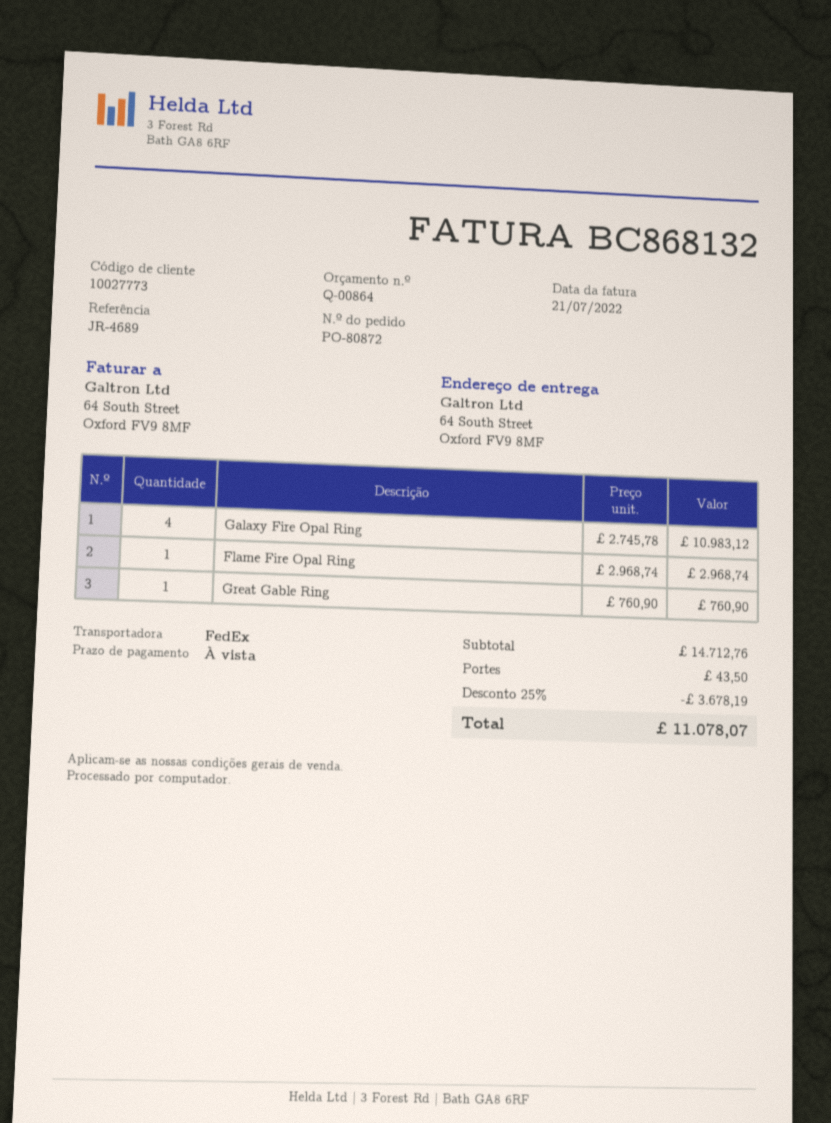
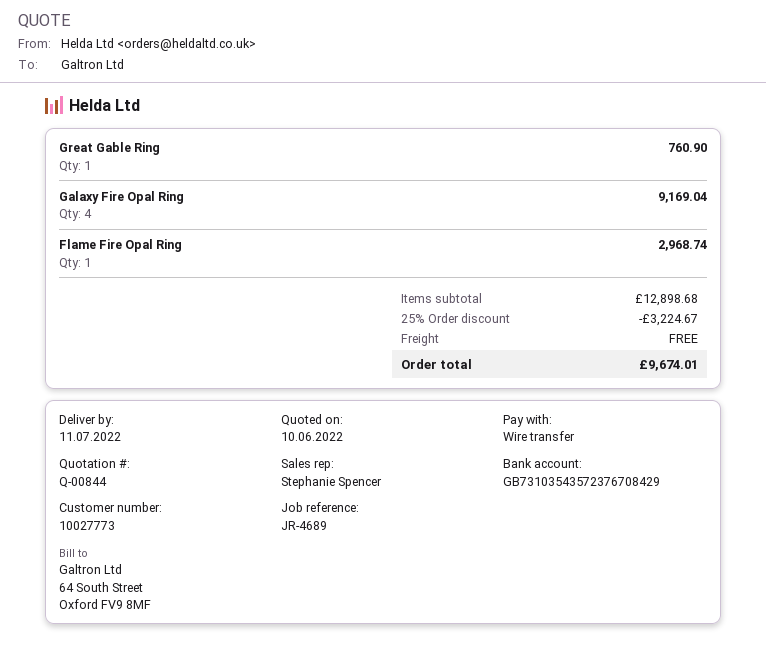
quote number: Q-00864 -> Q-00844
Galaxy Fire Opal Ring: 4 for 10983.12 -> 4 for 9169.04
subtotal: 14712.76 -> 12898.68
discount: 25% = 3678.19 -> 25% = 3224.67
shipping: 43.50 -> 0.00
total: 11078.07 -> 9674.01

